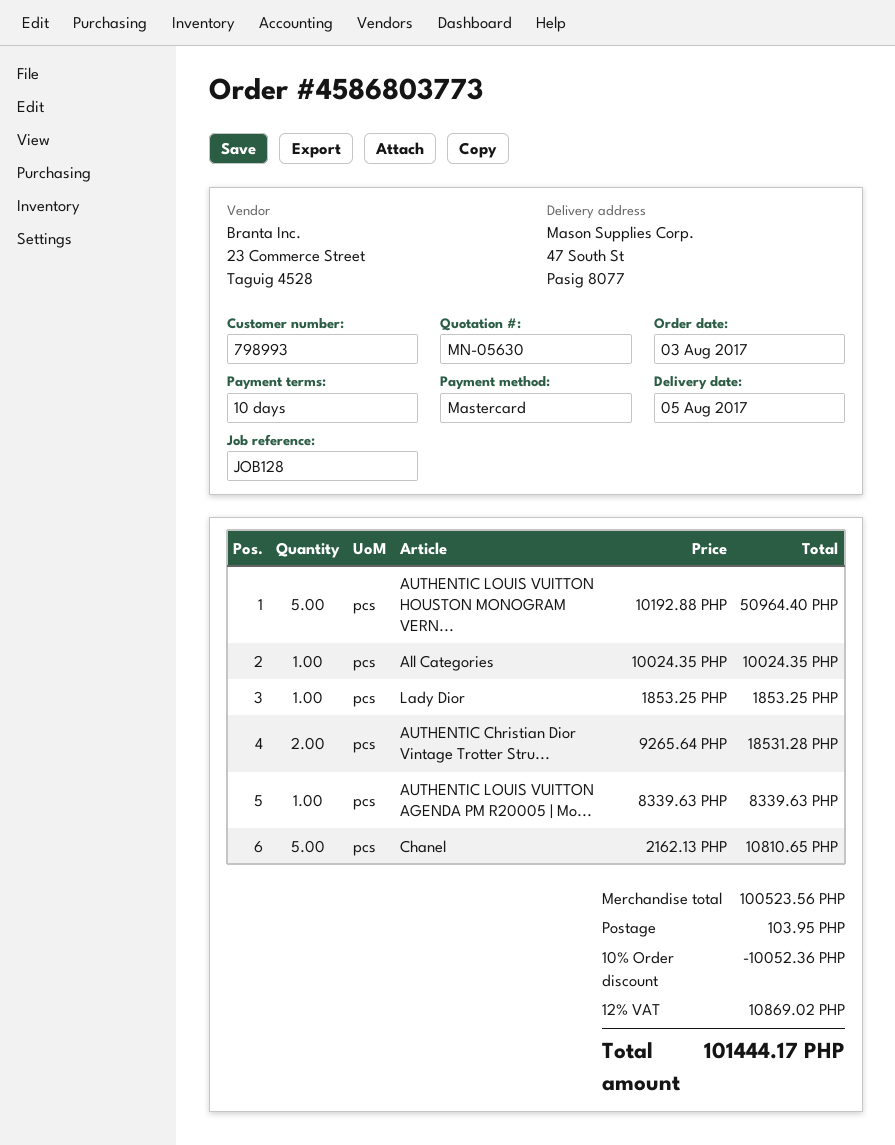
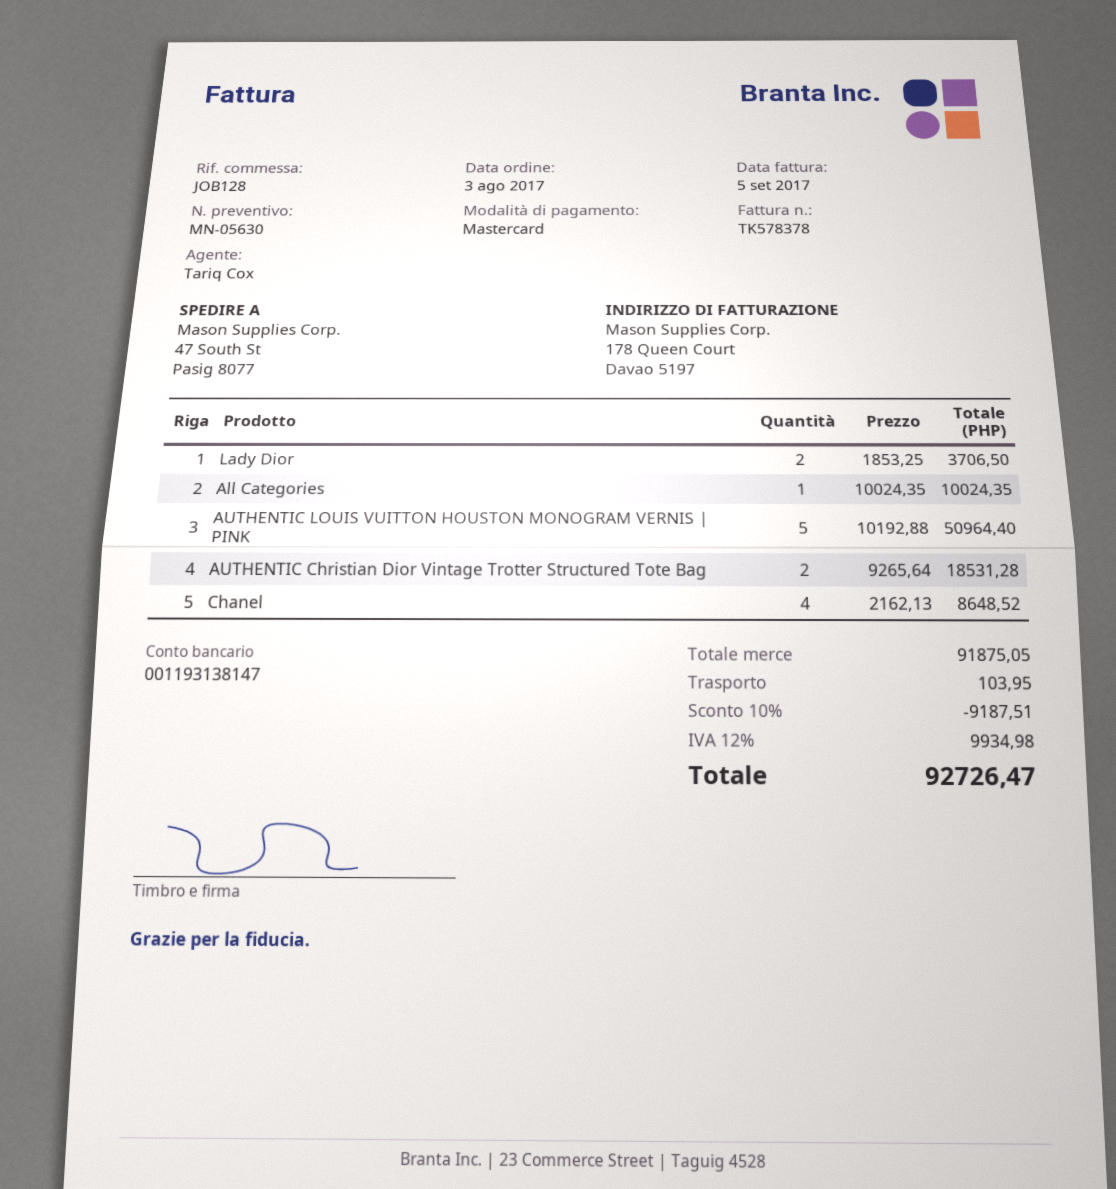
Lady Dior: 1 x 1853.25 = 1853.25 -> 2 x 1853.25 = 3706.50
AUTHENTIC LOUIS VUITTON AGENDA PM R20005 | Mo...: 1 x 8339.63 = 8339.63 -> none
Chanel: 5 x 2162.13 = 10810.65 -> 4 x 2162.13 = 8648.52
subtotal: 100523.56 -> 91875.05
discount: 10% = 10052.36 -> 10% = 9187.51
tax: 12% = 10869.02 -> 12% = 9934.98
total: 101444.17 -> 92726.47

